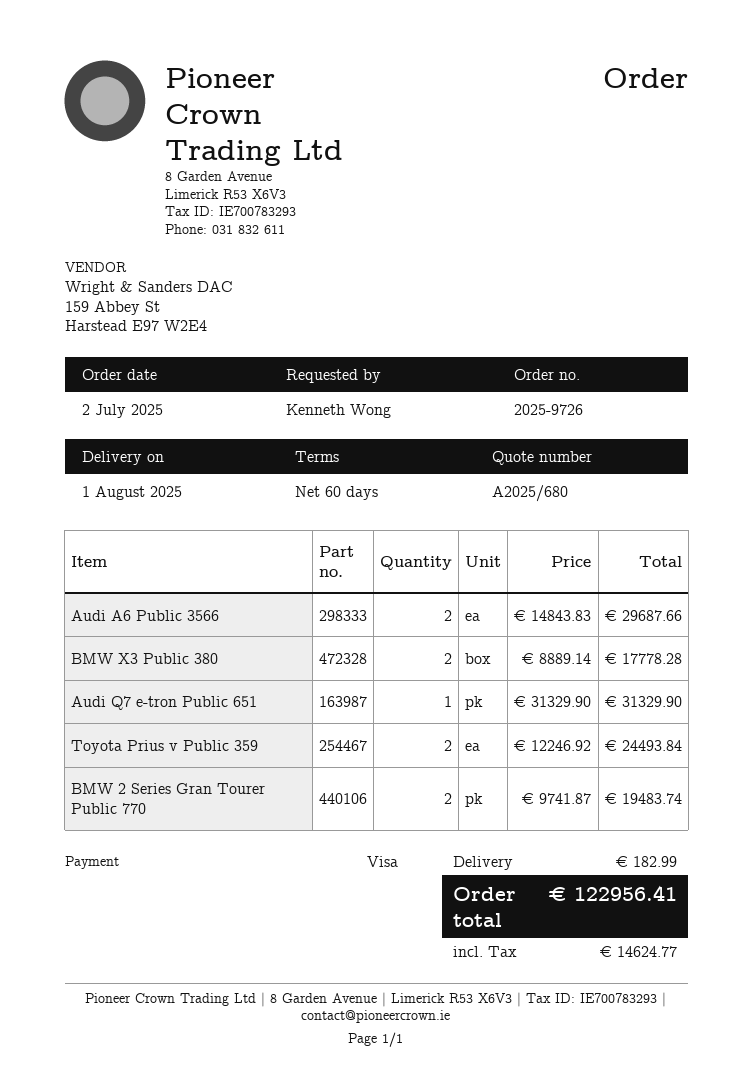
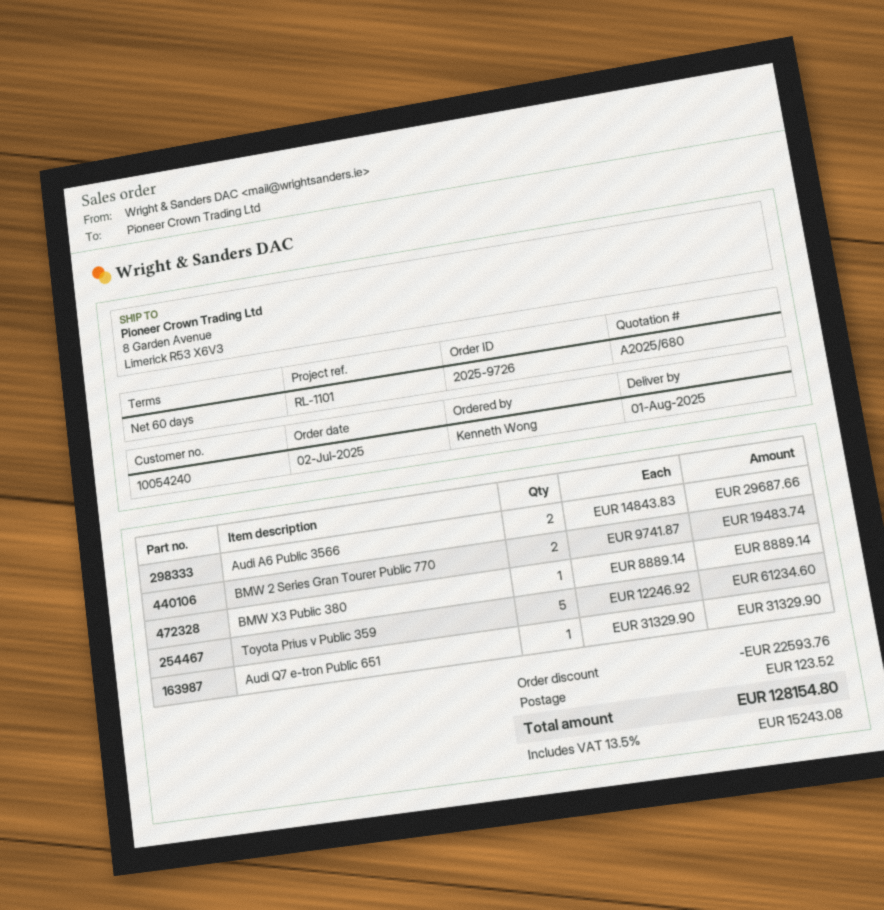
BMW X3 Public 380: 2 x 8889.14 = 17778.28 -> 1 x 8889.14 = 8889.14
Toyota Prius v Public 359: 2 x 12246.92 = 24493.84 -> 5 x 12246.92 = 61234.60
discount: none -> 22593.76
shipping: 182.99 -> 123.52
tax: 14624.77 -> 15243.08
total: 122956.41 -> 128154.80

